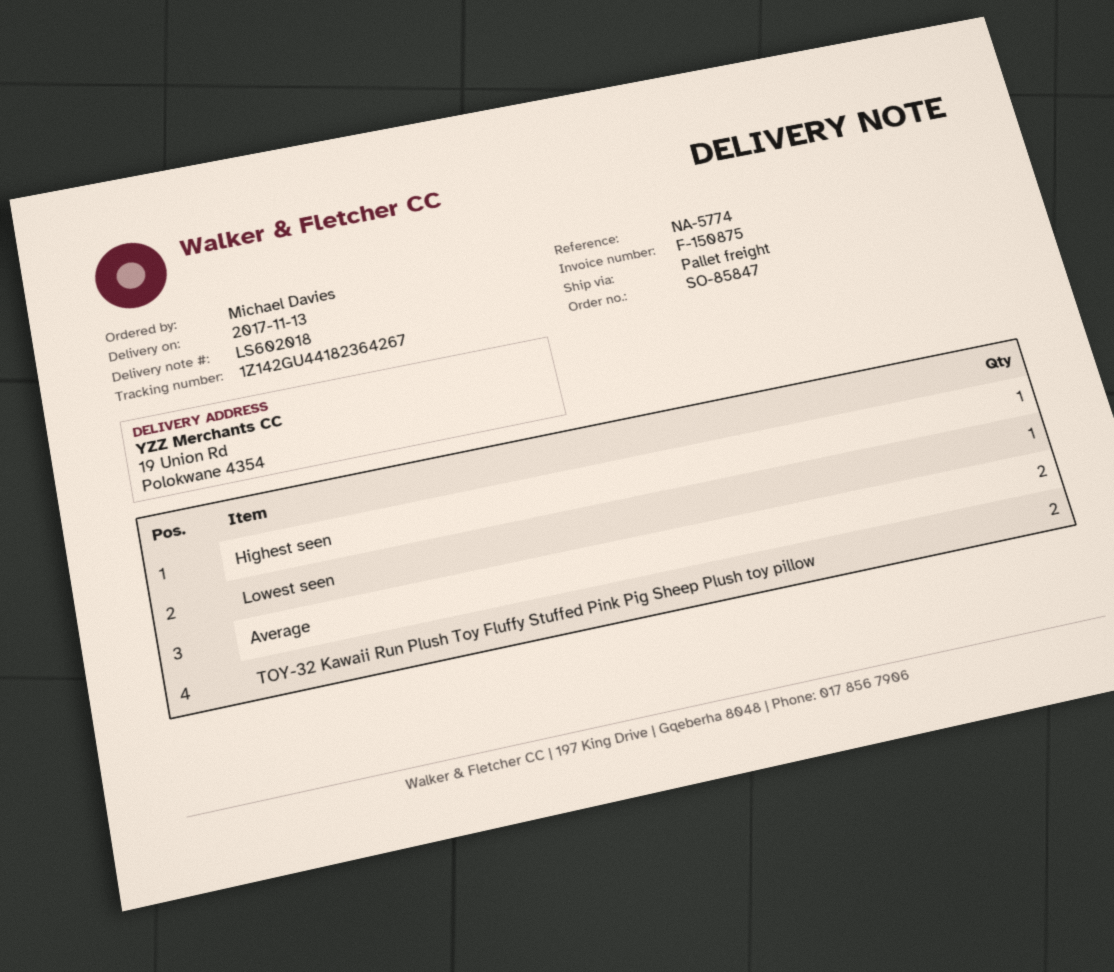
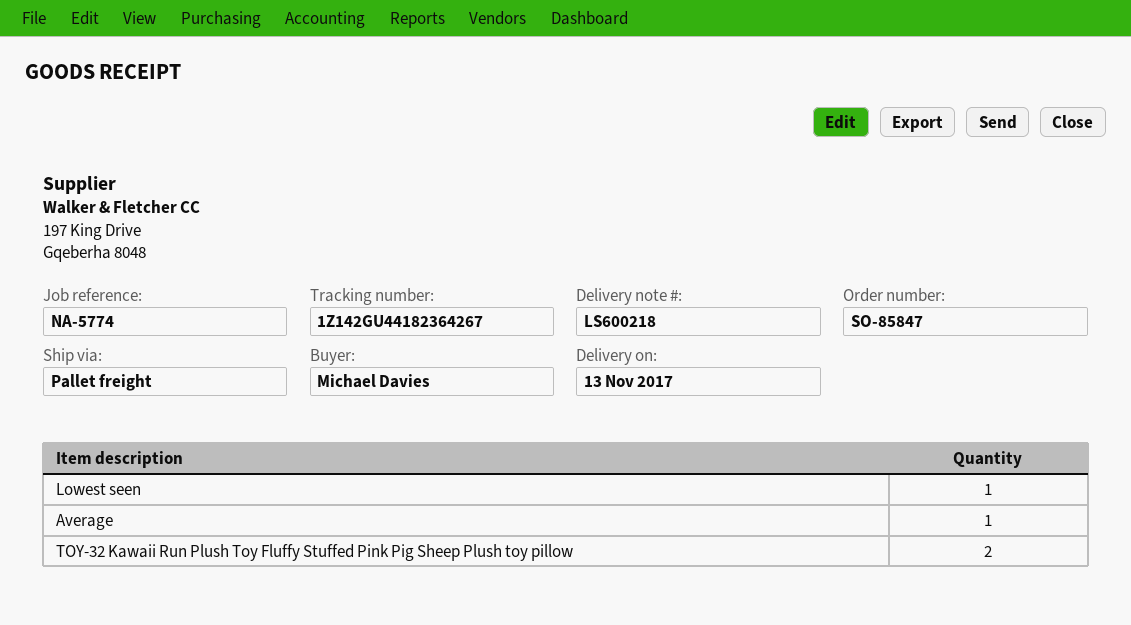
delivery note number: LS602018 -> LS600218
Highest seen: 1 -> none
Average: 2 -> 1

